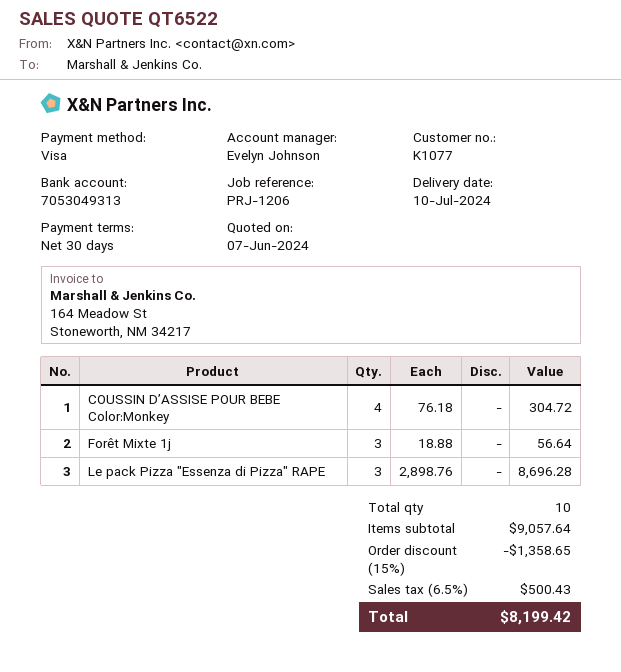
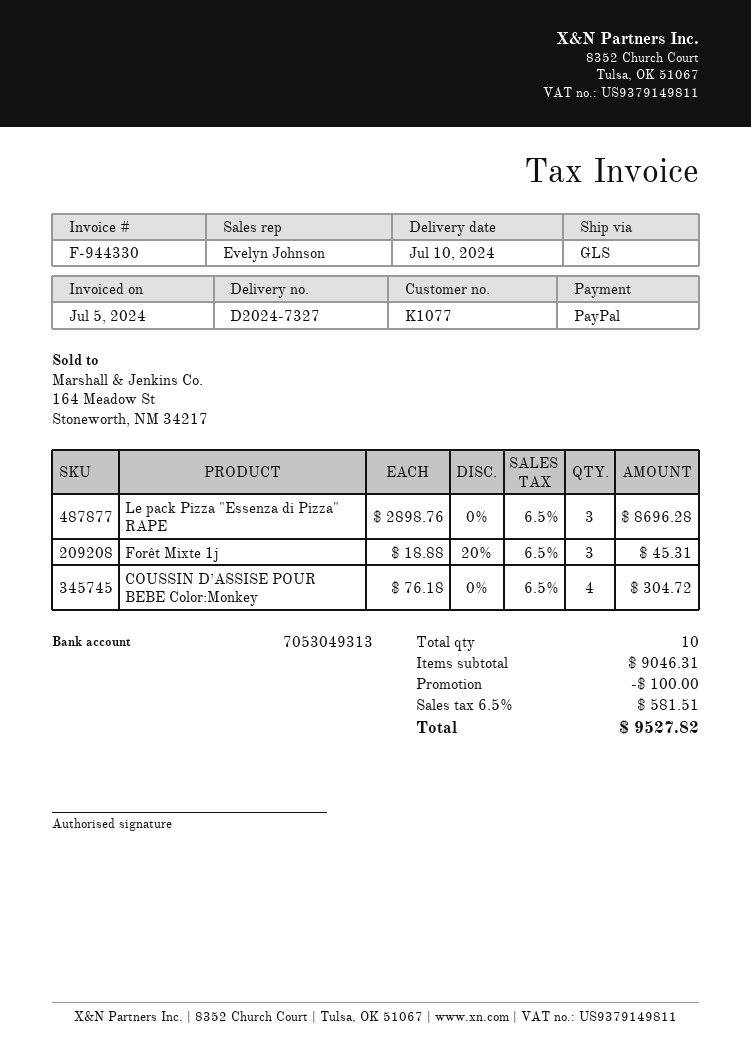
payment method: Visa -> PayPal
Forêt Mixte 1j: 3 x 18.88 = 56.64 -> 3 x 18.88 - 20% = 45.31
subtotal: 9057.64 -> 9046.31
discount: 1358.65 -> 100.00
tax: 6.5% = 500.43 -> 6.5% = 581.51
total: 8199.42 -> 9527.82

